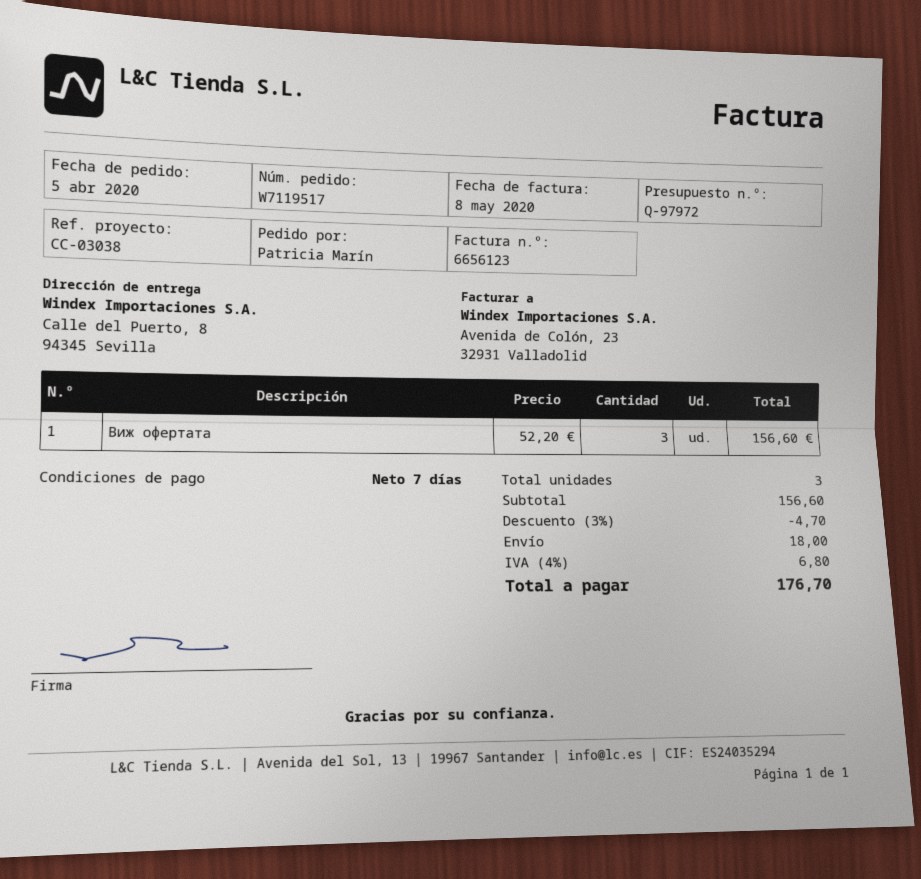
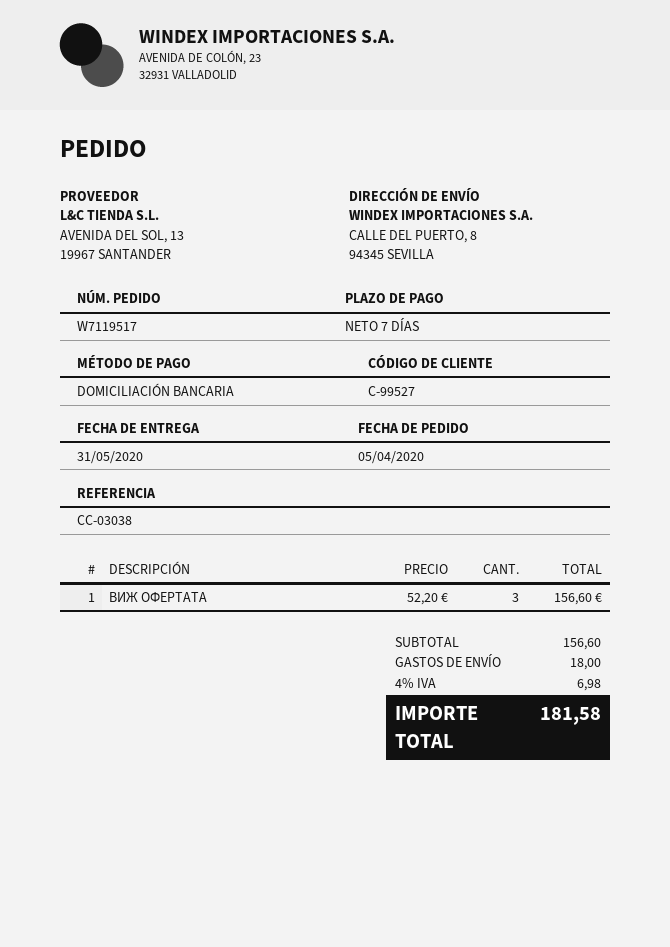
discount: 3% = 4.70 -> none
tax: 4% = 6.80 -> 4% = 6.98
total: 176.70 -> 181.58

